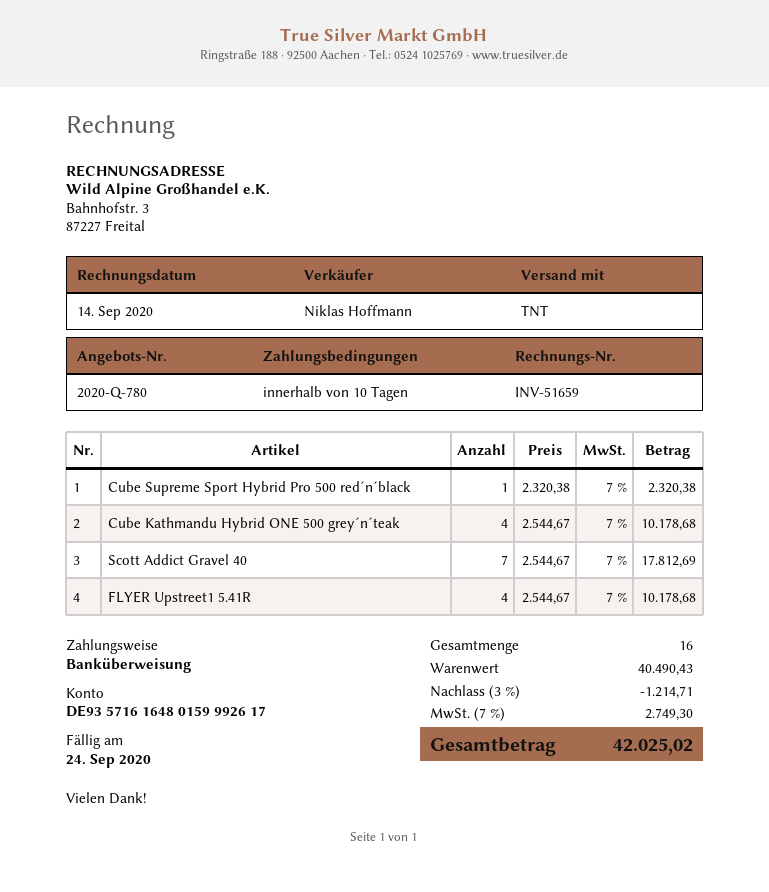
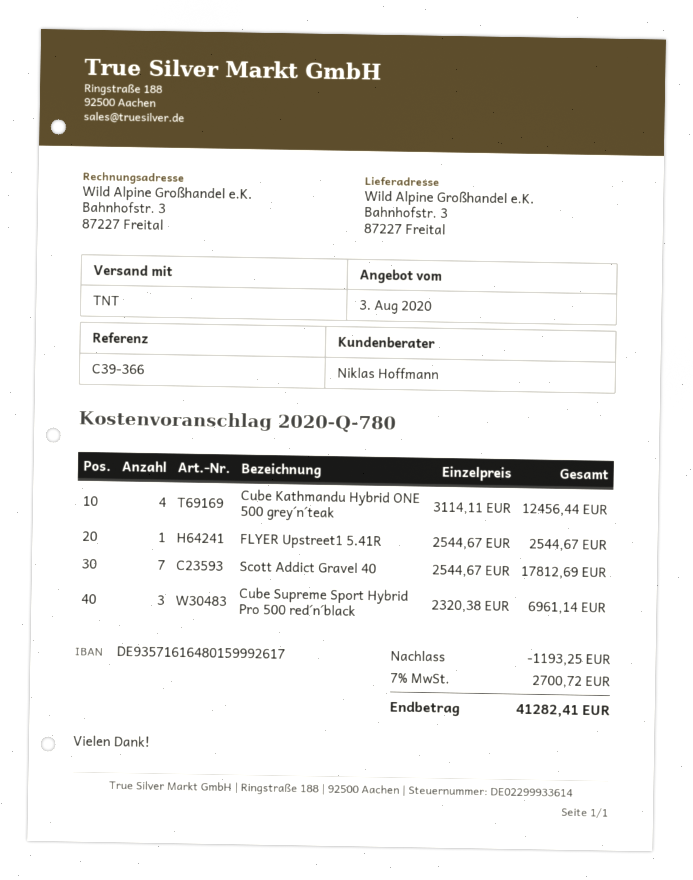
Cube Supreme Sport Hybrid Pro 500 red´n´black: 1 x 2320.38 = 2320.38 -> 3 x 2320.38 = 6961.14
Cube Kathmandu Hybrid ONE 500 grey´n´teak: 4 x 2544.67 = 10178.68 -> 4 x 3114.11 = 12456.44
FLYER Upstreet1 5.41R: 4 x 2544.67 = 10178.68 -> 1 x 2544.67 = 2544.67
discount: 1214.71 -> 1193.25
tax: 7% = 2749.30 -> 7% = 2700.72
total: 42025.02 -> 41282.41

